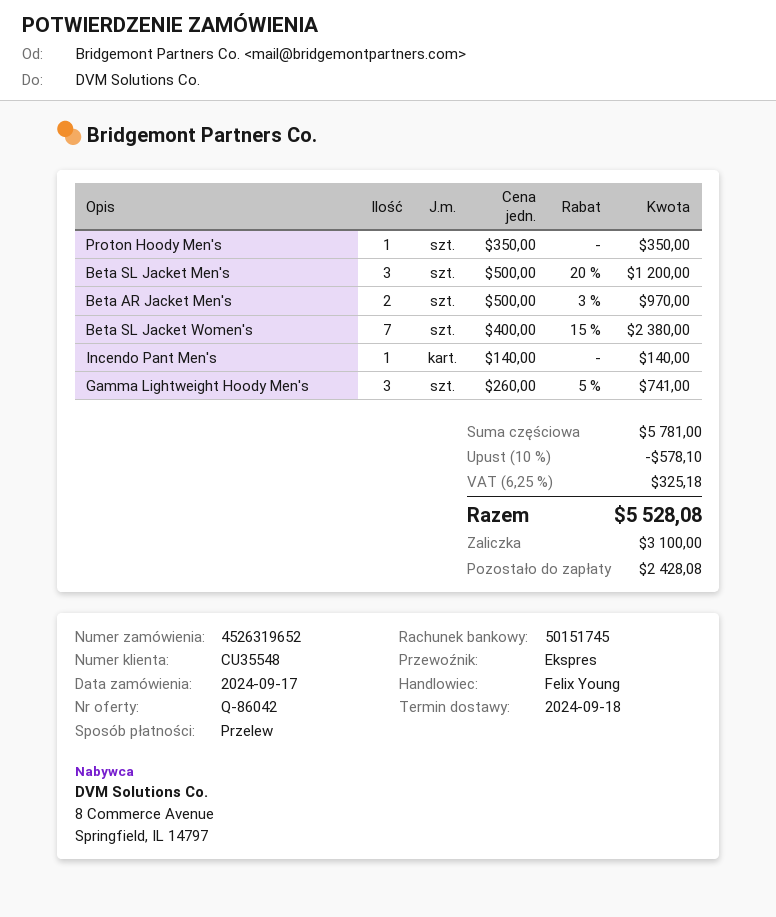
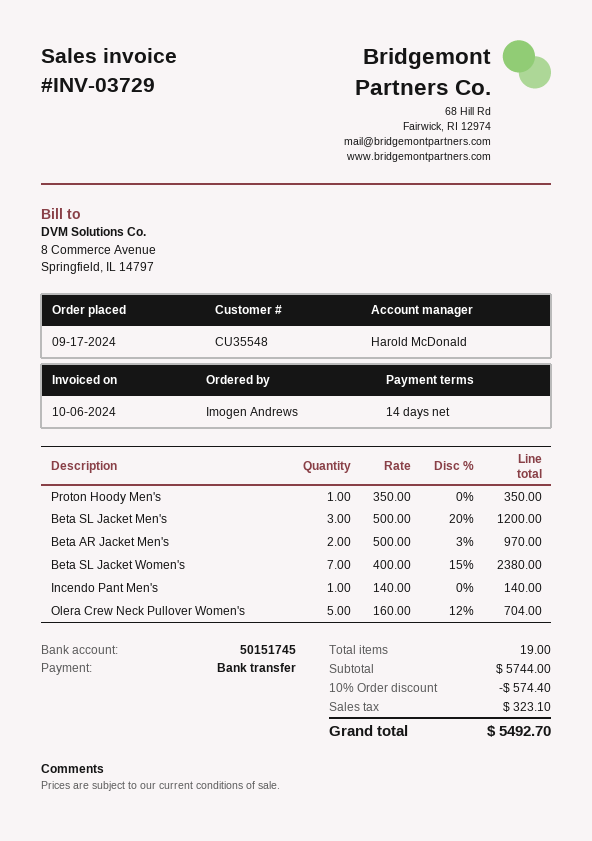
sales rep: Felix Young -> Harold McDonald
Gamma Lightweight Hoody Men's: 3 x 260.00 - 5% = 741.00 -> none
Olera Crew Neck Pullover Women's: none -> 5 x 160.00 - 12% = 704.00
subtotal: 5781.00 -> 5744.00
discount: 10% = 578.10 -> 10% = 574.40
tax: 325.18 -> 323.10
total: 5528.08 -> 5492.70

